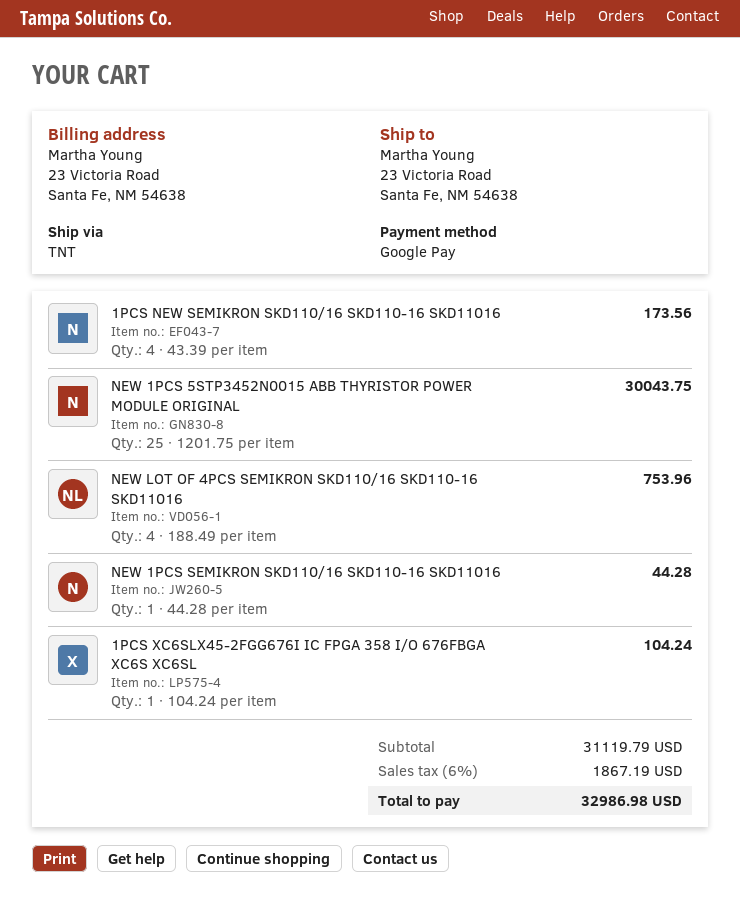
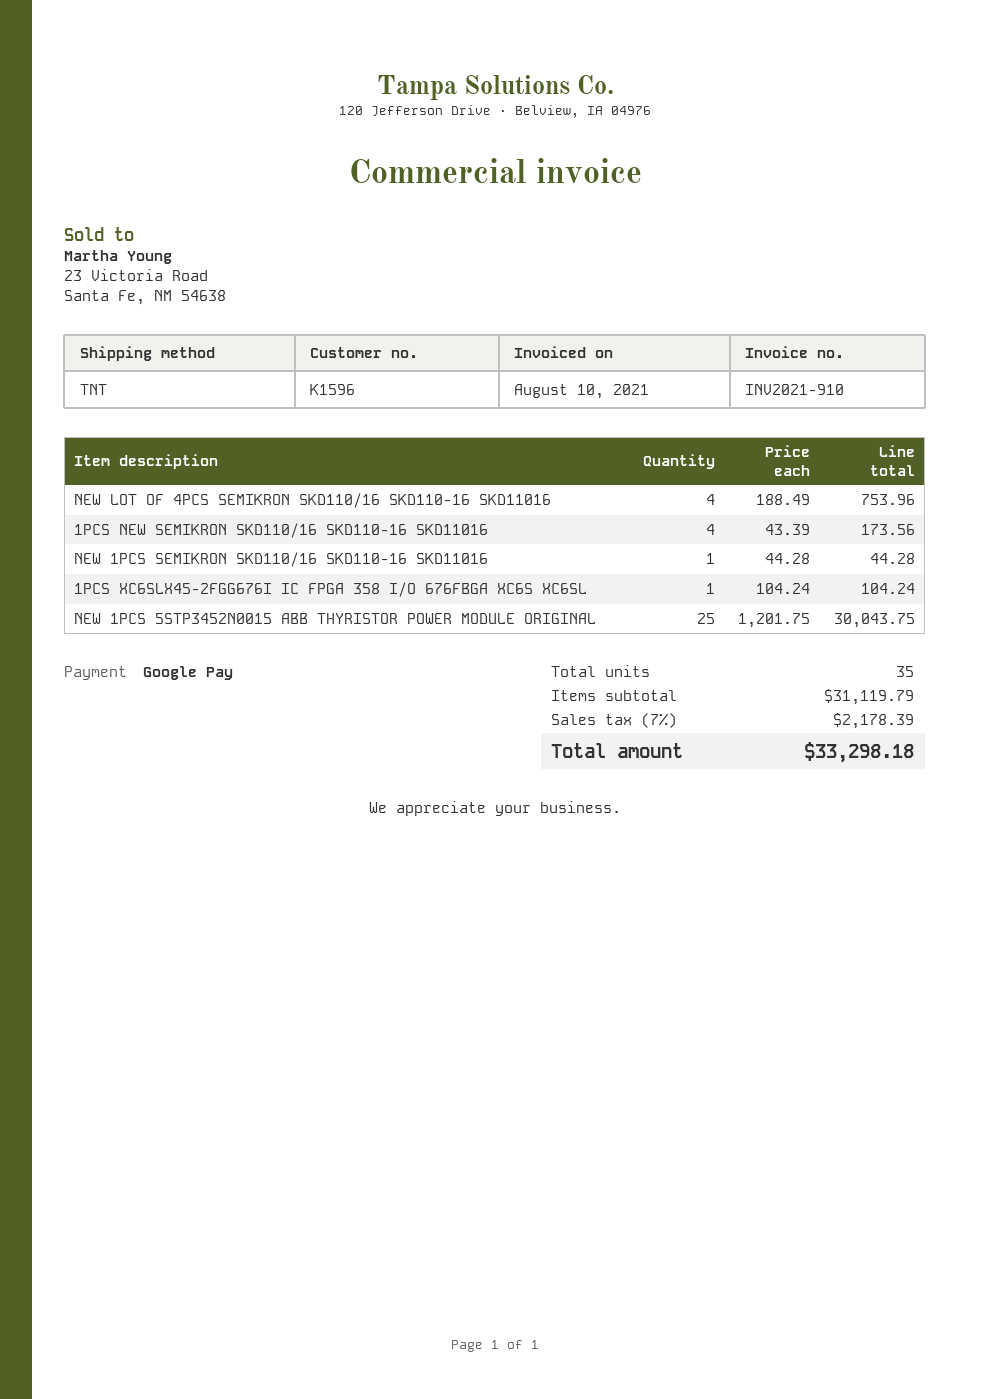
tax: 6% = 1867.19 -> 7% = 2178.39
total: 32986.98 -> 33298.18

